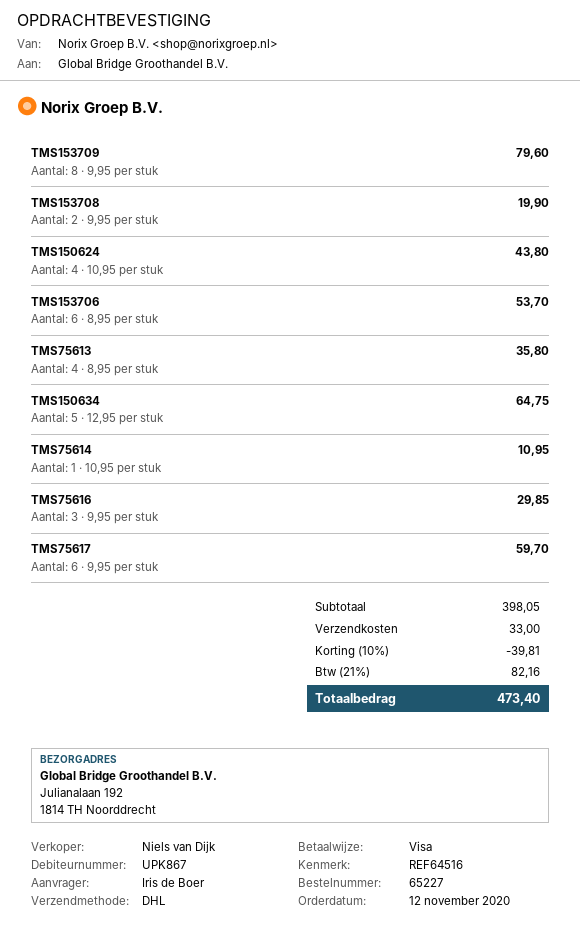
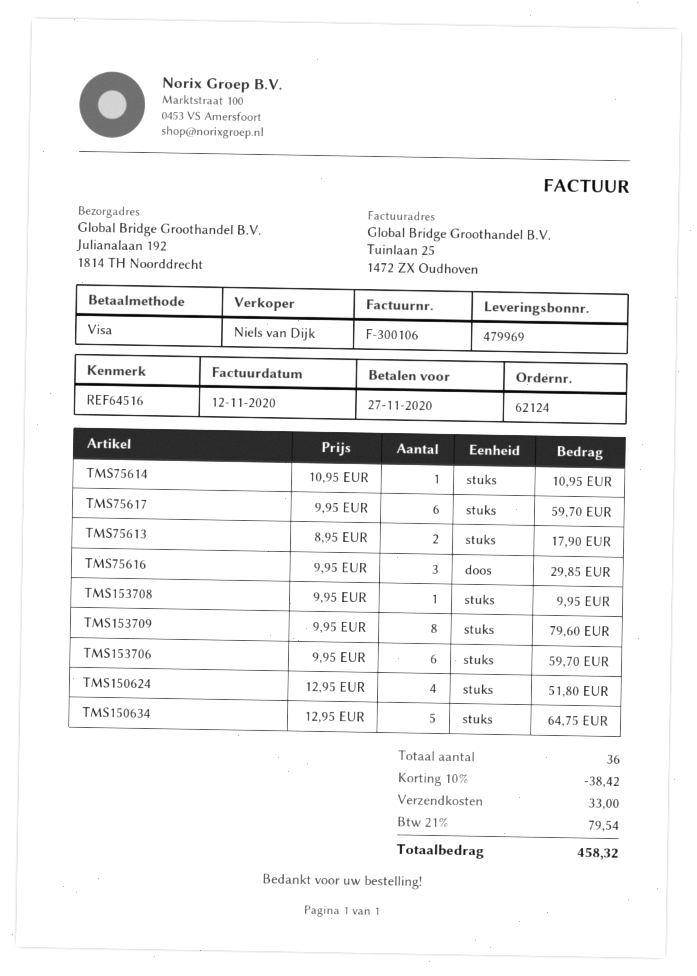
order number: 65227 -> 62124
TMS153708: 2 x 9.95 = 19.90 -> 1 x 9.95 = 9.95
TMS150624: 4 x 10.95 = 43.80 -> 4 x 12.95 = 51.80
TMS153706: 6 x 8.95 = 53.70 -> 6 x 9.95 = 59.70
TMS75613: 4 x 8.95 = 35.80 -> 2 x 8.95 = 17.90
discount: 10% = 39.81 -> 10% = 38.42
tax: 21% = 82.16 -> 21% = 79.54
total: 473.40 -> 458.32

